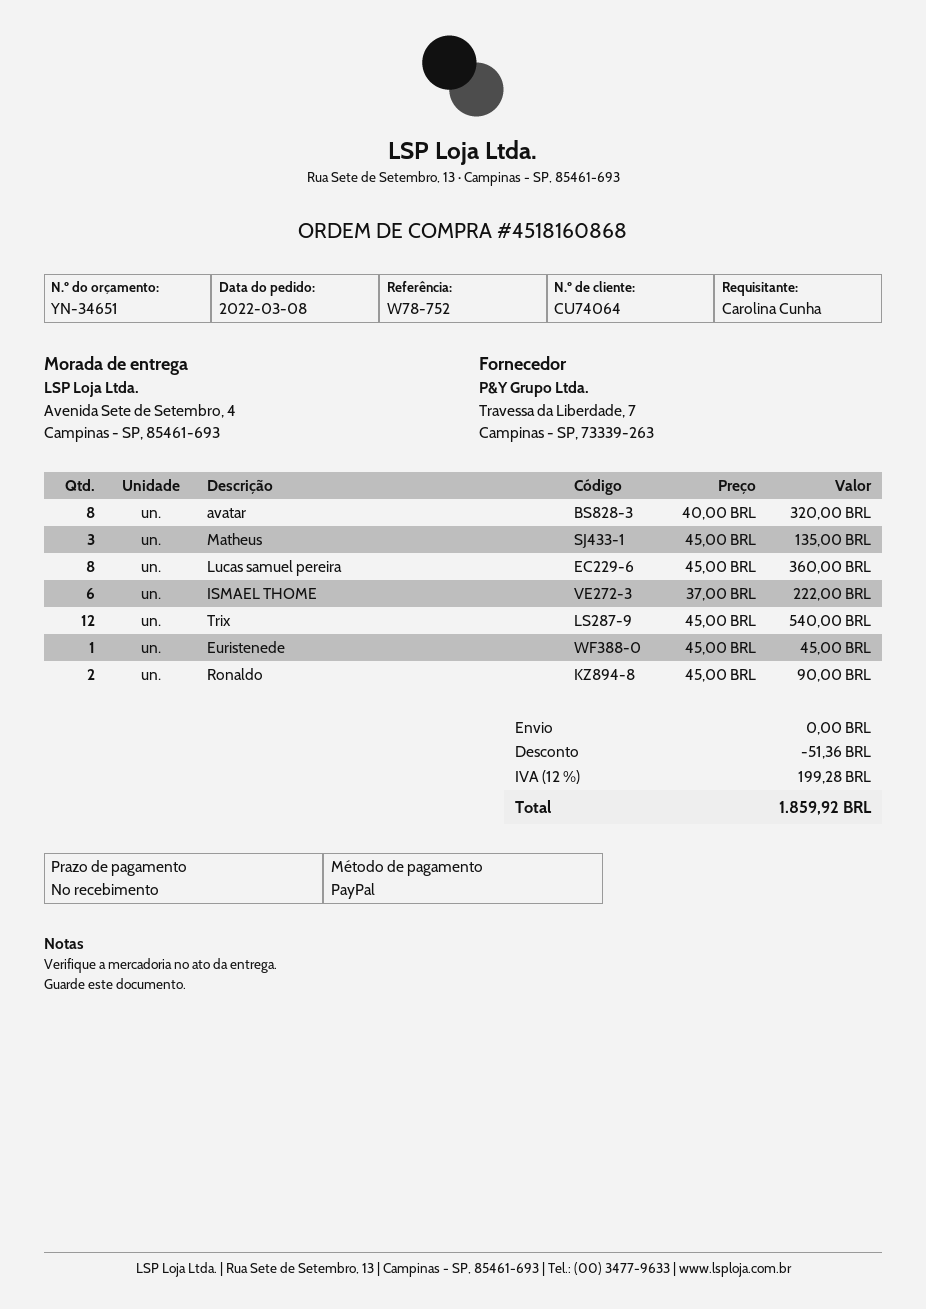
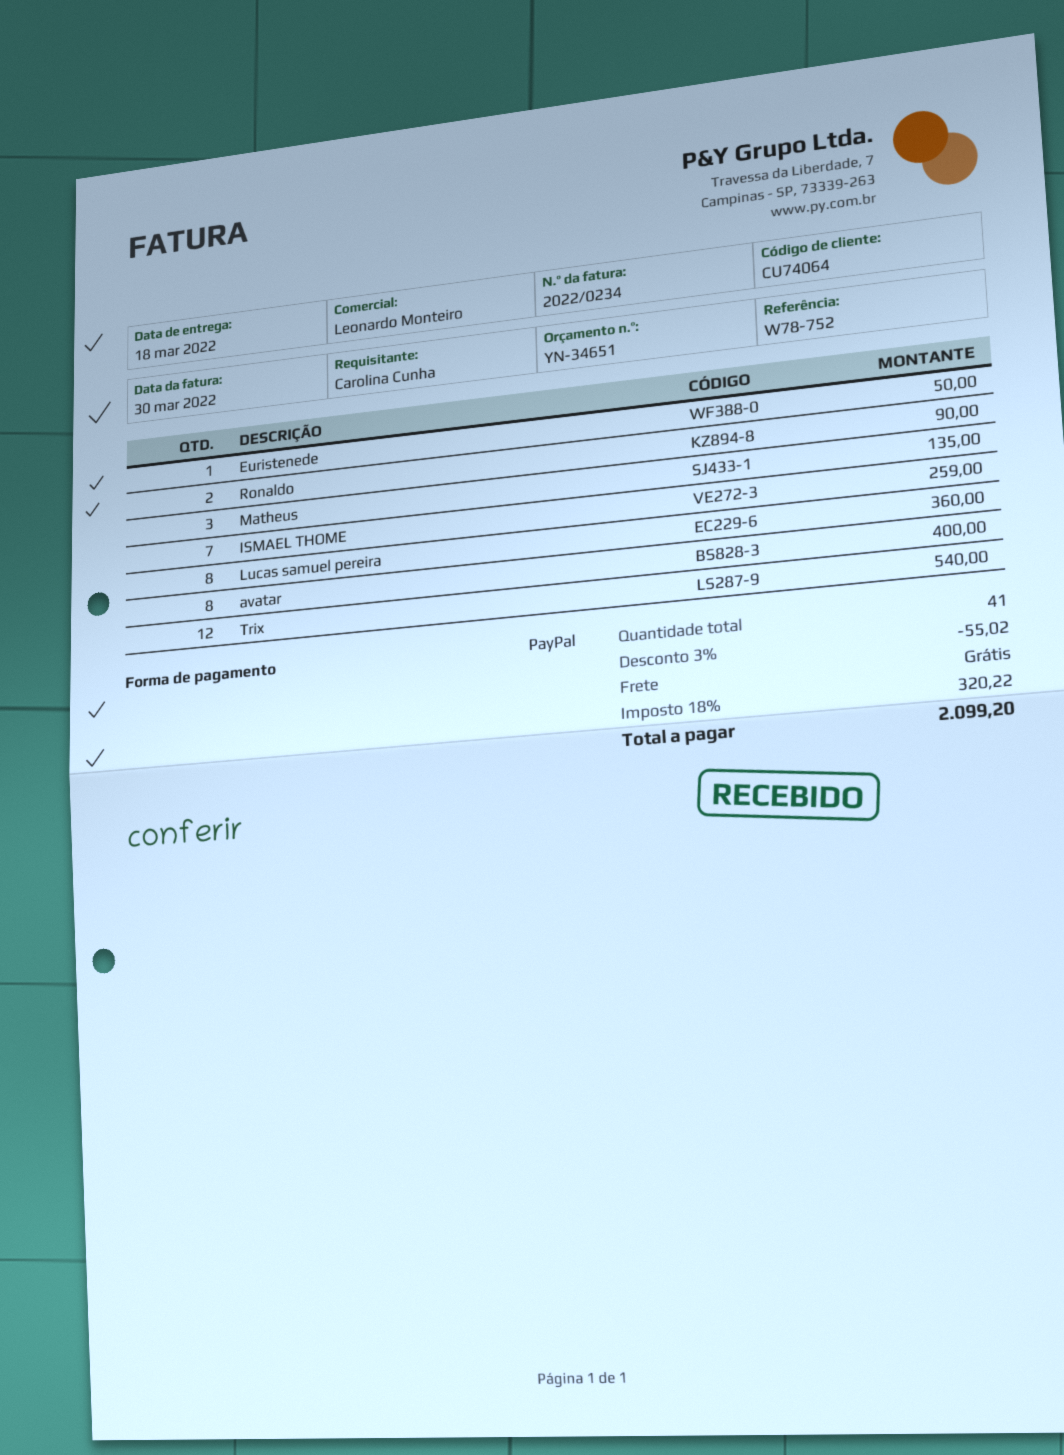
avatar: 8 for 320.00 -> 8 for 400.00
ISMAEL THOME: 6 for 222.00 -> 7 for 259.00
Euristenede: 1 for 45.00 -> 1 for 50.00
discount: 51.36 -> 55.02
tax: 12% = 199.28 -> 18% = 320.22
total: 1859.92 -> 2099.20

